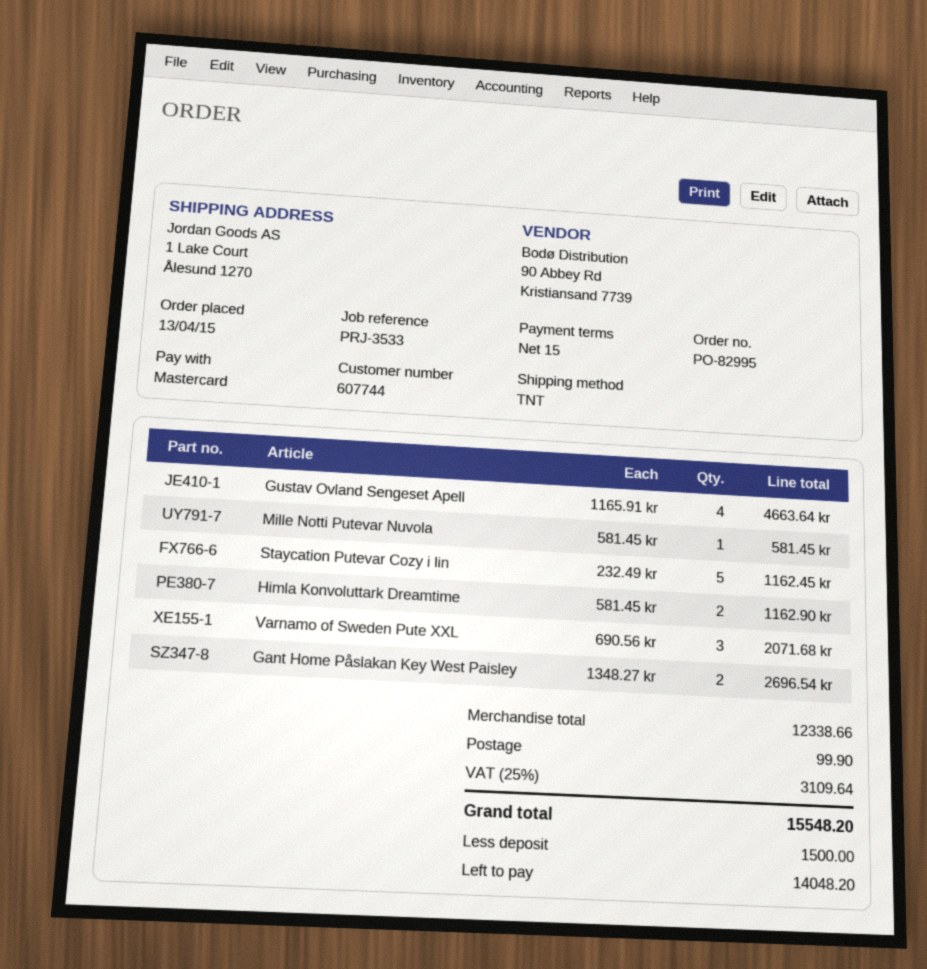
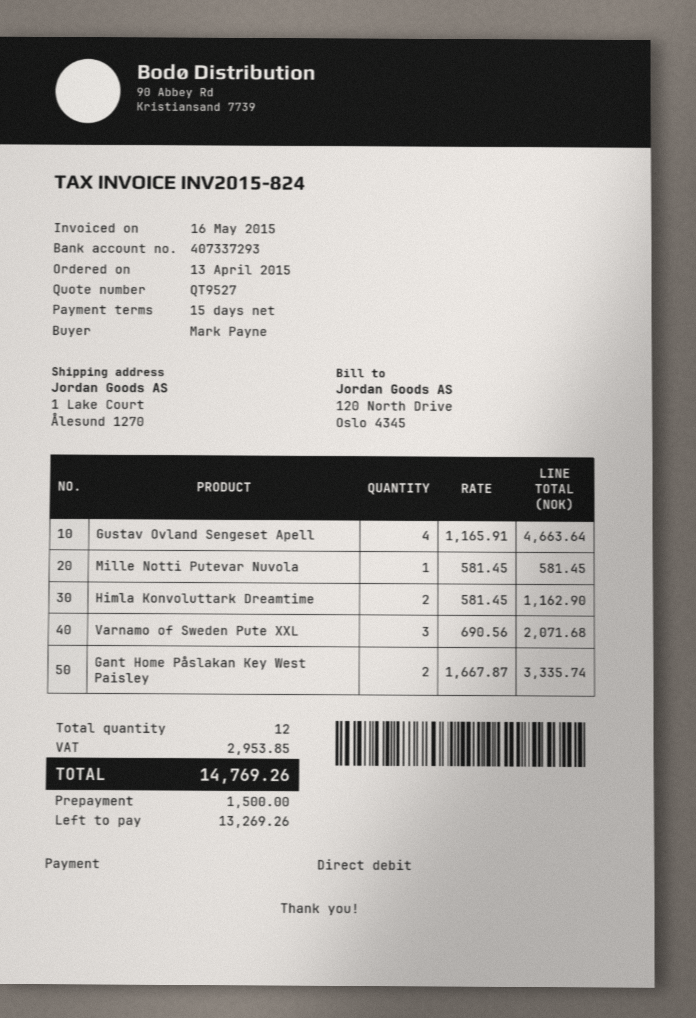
payment method: Mastercard -> direct debit
Staycation Putevar Cozy i lin: 5 x 232.49 = 1162.45 -> none
Gant Home Påslakan Key West Paisley: 2 x 1348.27 = 2696.54 -> 2 x 1667.87 = 3335.74
shipping: 99.90 -> none
tax: 3109.64 -> 2953.85
total: 15548.20 -> 14769.26
balance: 14048.20 -> 13269.26

